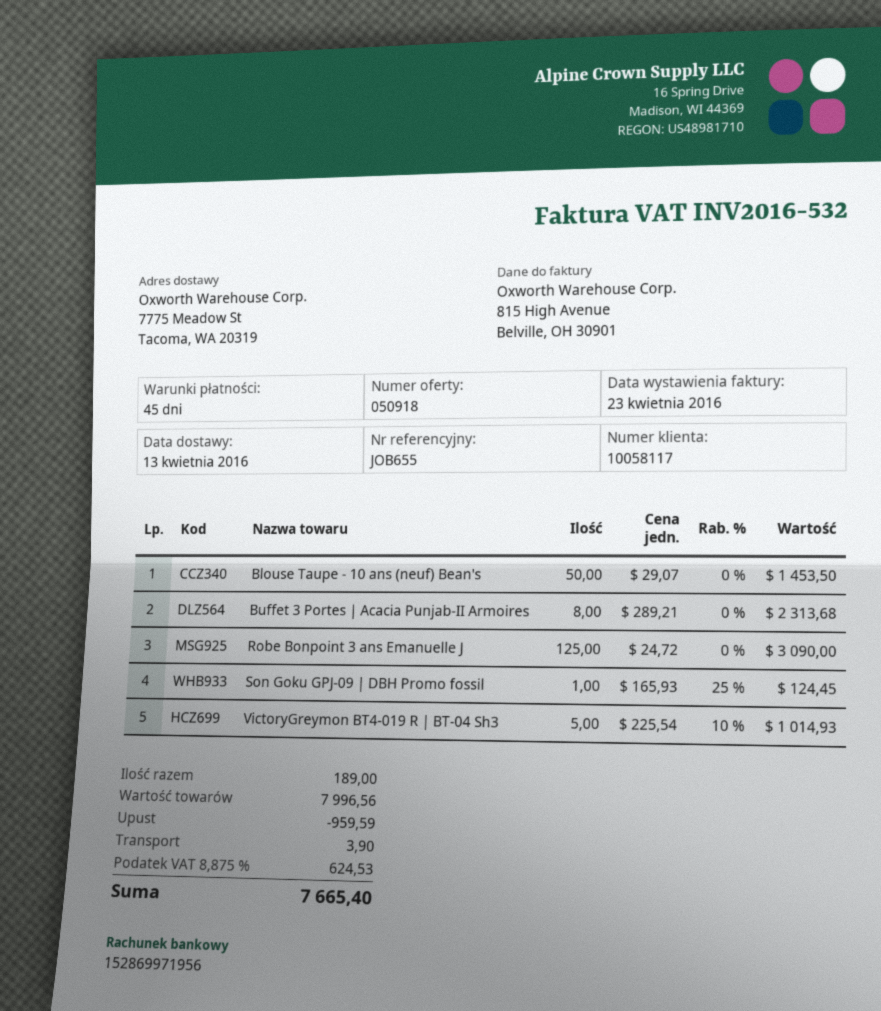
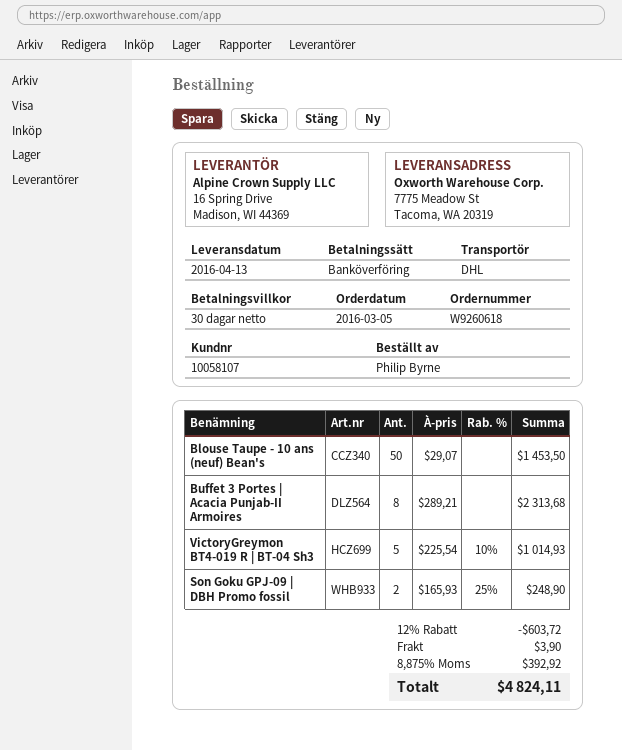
payment terms: 45 days -> 30 days
customer number: 10058117 -> 10058107
Robe Bonpoint 3 ans Emanuelle J: 125 x 24.72 = 3090.00 -> none
Son Goku GPJ-09 | DBH Promo fossil: 1 x 165.93 - 25% = 124.45 -> 2 x 165.93 - 25% = 248.90
discount: 959.59 -> 603.72
tax: 8.875% = 624.53 -> 8.875% = 392.92
total: 7665.40 -> 4824.11

